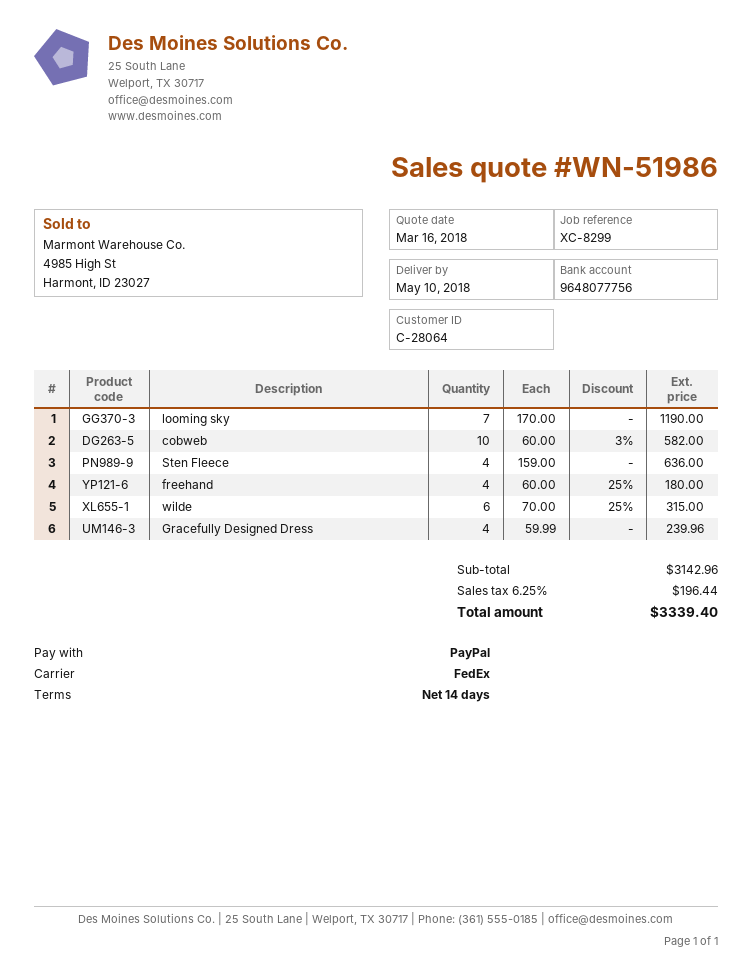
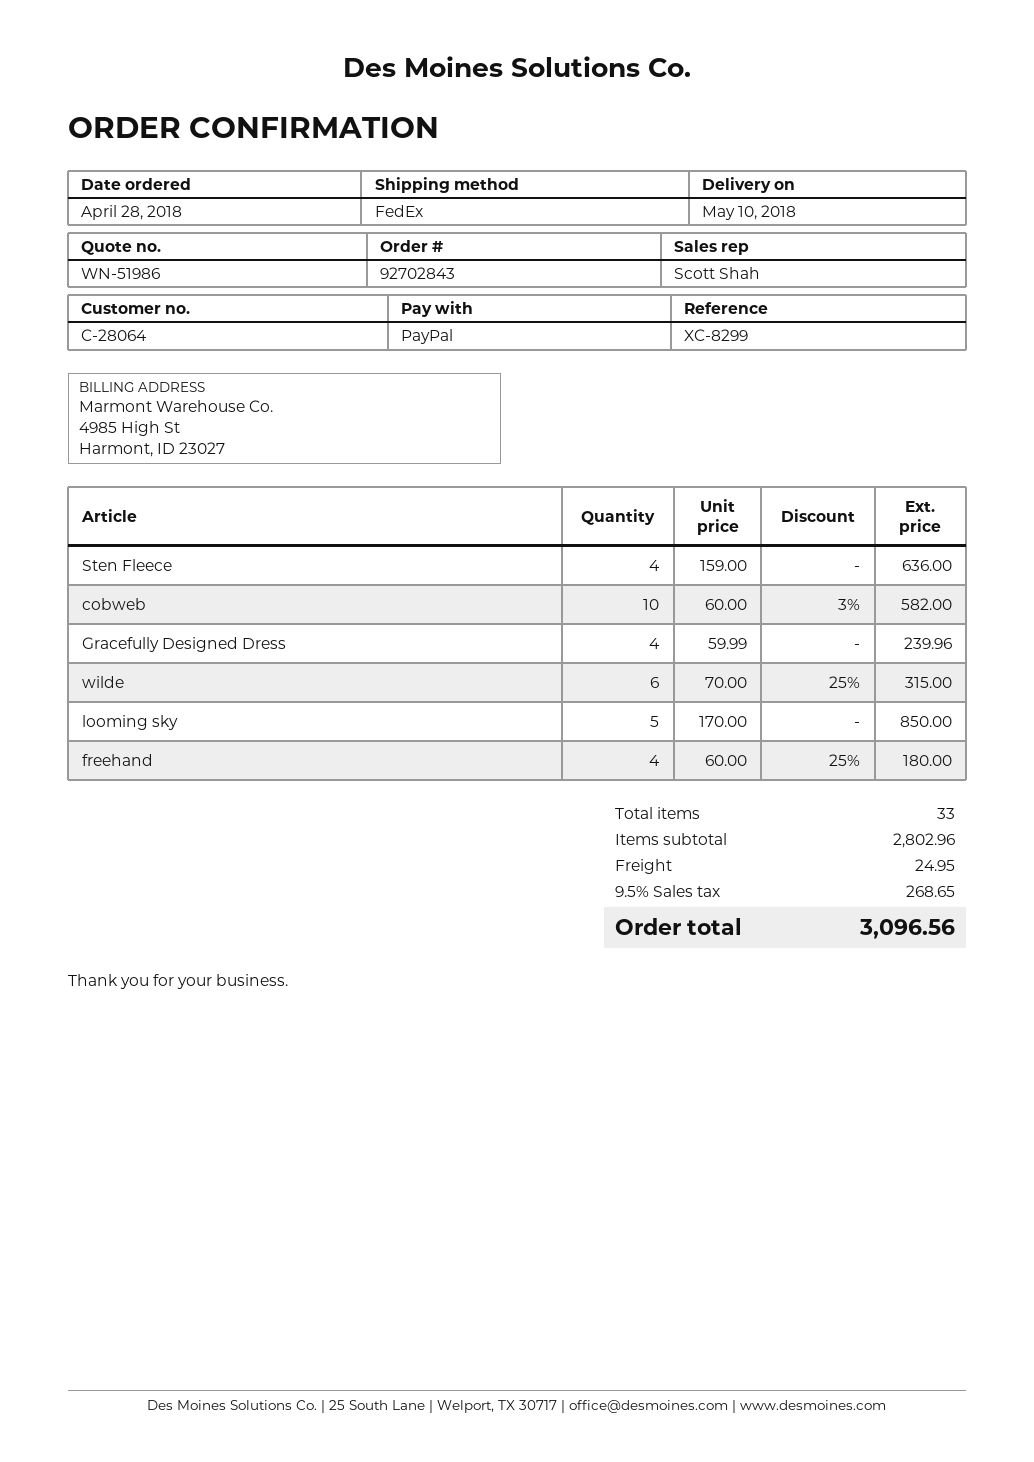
looming sky: 7 x 170.00 = 1190.00 -> 5 x 170.00 = 850.00
subtotal: 3142.96 -> 2802.96
shipping: none -> 24.95
tax: 6.25% = 196.44 -> 9.5% = 268.65
total: 3339.40 -> 3096.56

